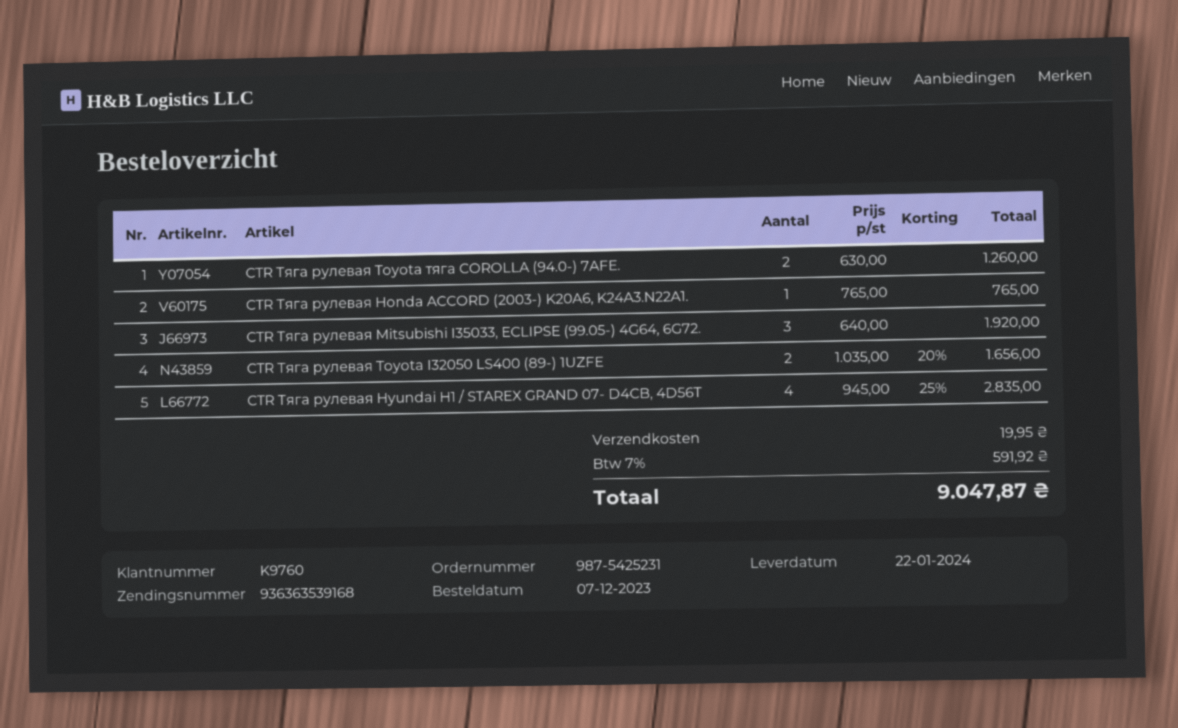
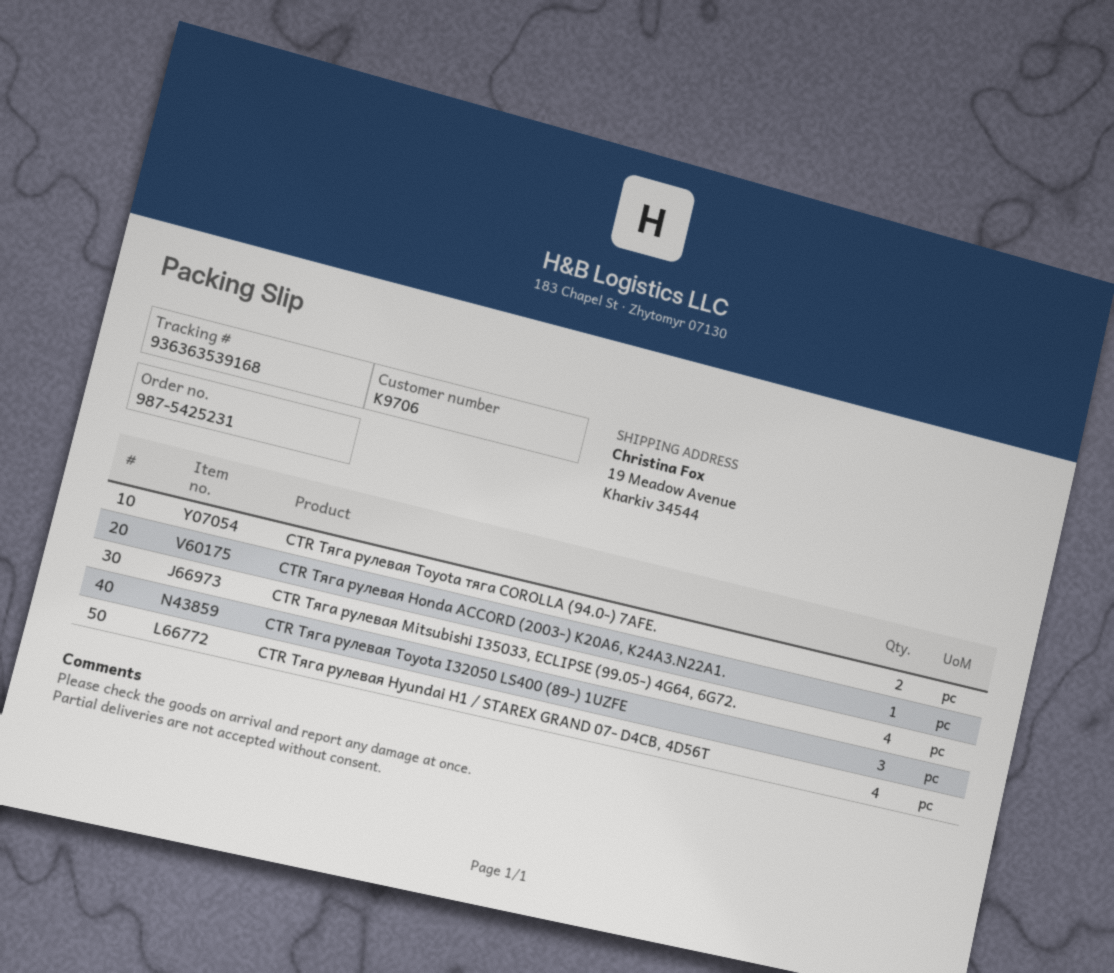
customer number: K9760 -> K9706
CTR Тяга рулевая Mitsubishi I35033, ECLIPSE (99.05-) 4G64, 6G72.: 3 -> 4
CTR Тяга рулевая Toyota I32050 LS400 (89-) 1UZFE: 2 -> 3

